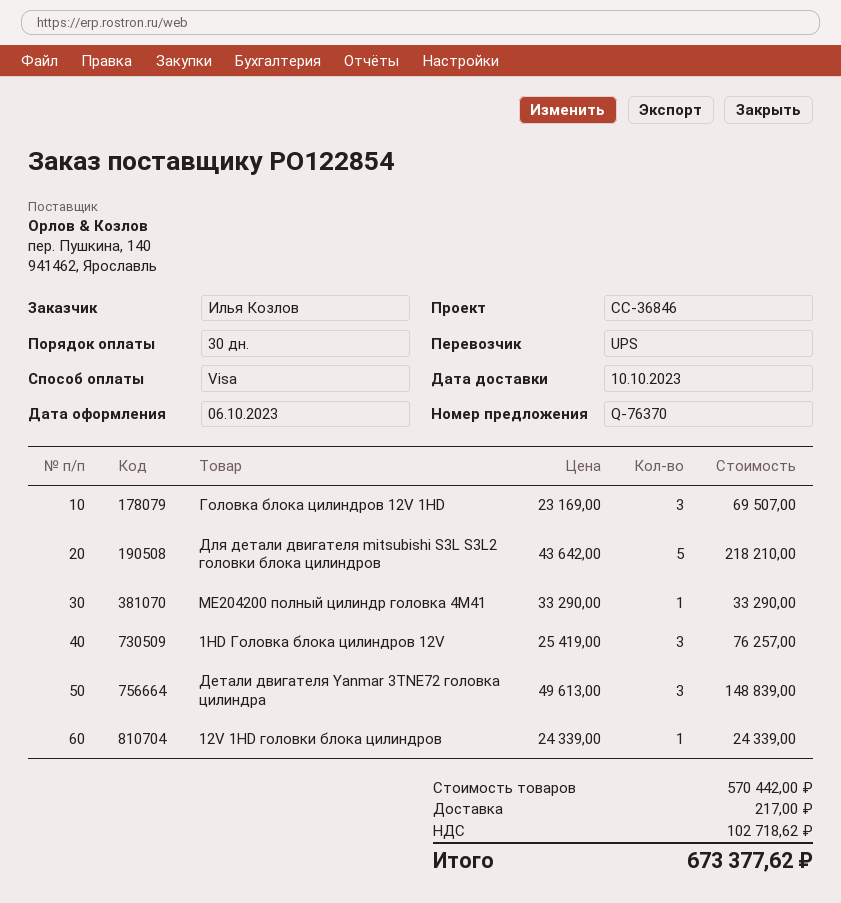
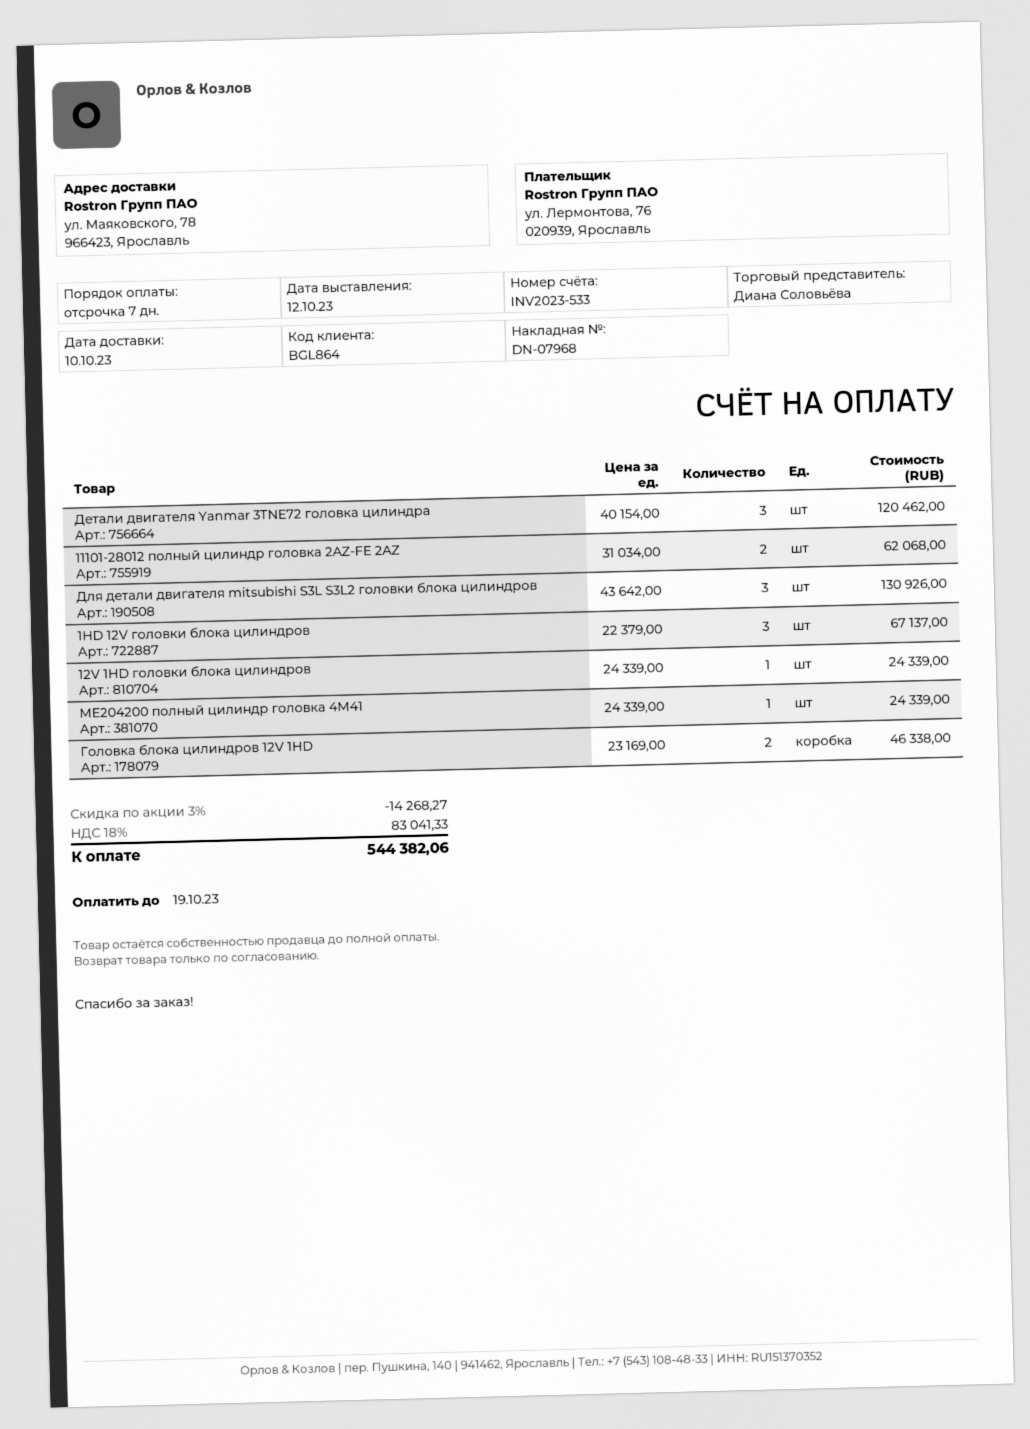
payment terms: 30 days -> 7 days
Головка блока цилиндров 12V 1HD: 3 x 23169.00 = 69507.00 -> 2 x 23169.00 = 46338.00
Для детали двигателя mitsubishi S3L S3L2 головки блока цилиндров: 5 x 43642.00 = 218210.00 -> 3 x 43642.00 = 130926.00
ME204200 полный цилиндр головка 4M41: 1 x 33290.00 = 33290.00 -> 1 x 24339.00 = 24339.00
1HD Головка блока цилиндров 12V: 3 x 25419.00 = 76257.00 -> none
Детали двигателя Yanmar 3TNE72 головка цилиндра: 3 x 49613.00 = 148839.00 -> 3 x 40154.00 = 120462.00
11101-28012 полный цилиндр головка 2AZ-FE 2AZ: none -> 2 x 31034.00 = 62068.00
1HD 12V головки блока цилиндров: none -> 3 x 22379.00 = 67137.00
discount: none -> 3% = 14268.27
shipping: 217.00 -> none
tax: 102718.62 -> 83041.33
total: 673377.62 -> 544382.06

